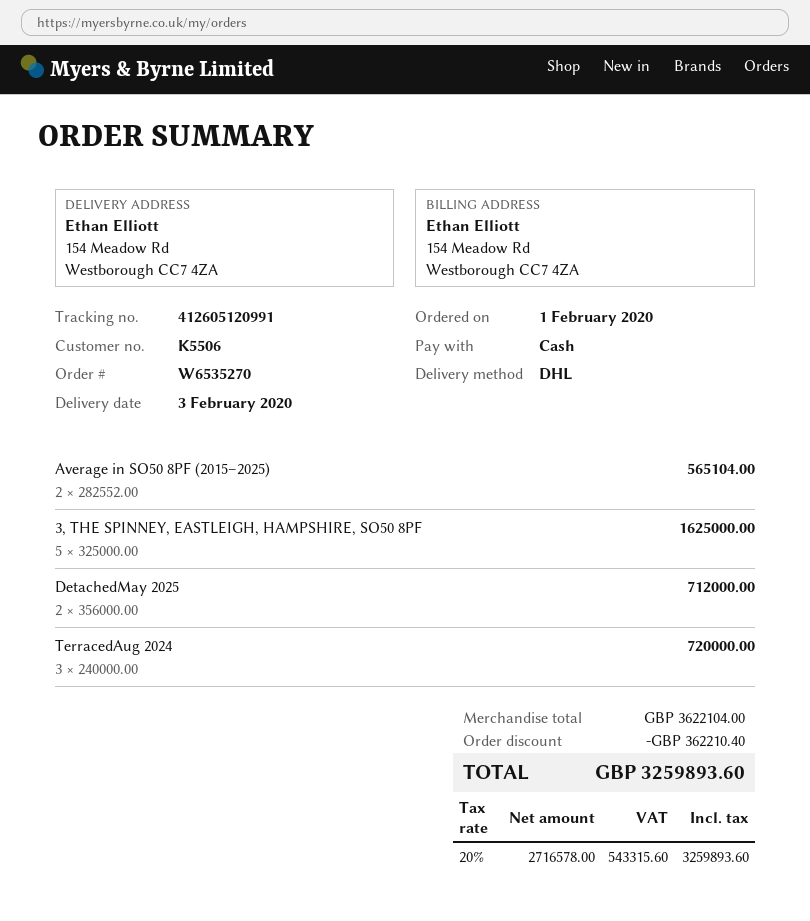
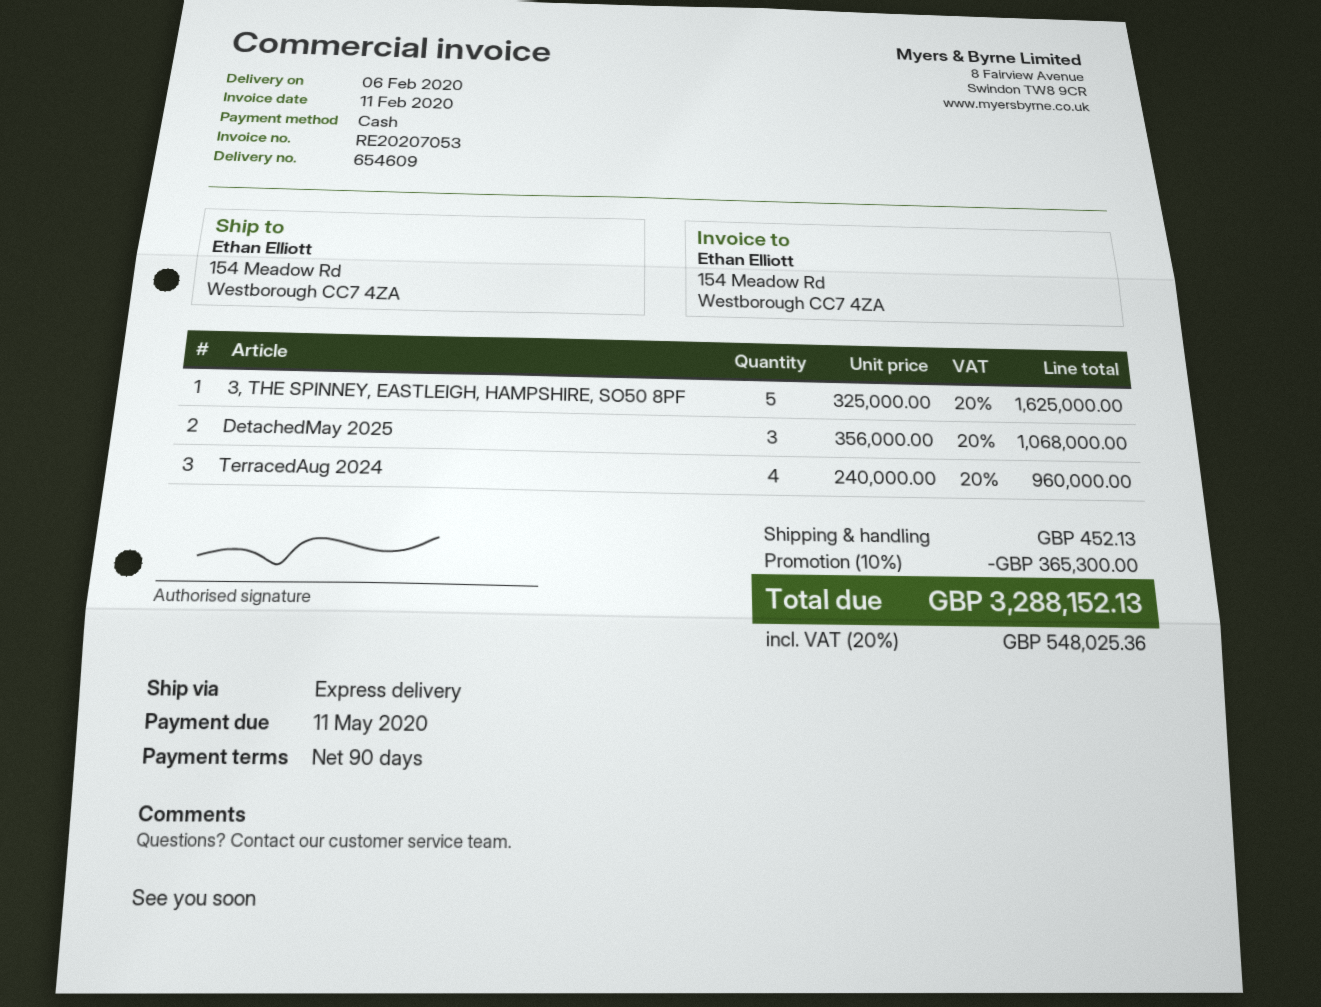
delivery date: 2020-02-03 -> 2020-02-06
shipping method: DHL -> express
Average in SO50 8PF (2015–2025): 2 x 282552.00 = 565104.00 -> none
DetachedMay 2025: 2 x 356000.00 = 712000.00 -> 3 x 356000.00 = 1068000.00
TerracedAug 2024: 3 x 240000.00 = 720000.00 -> 4 x 240000.00 = 960000.00
discount: 362210.40 -> 365300.00
shipping: none -> 452.13
tax: 20% = 543315.60 -> 20% = 548025.36
total: 3259893.60 -> 3288152.13

